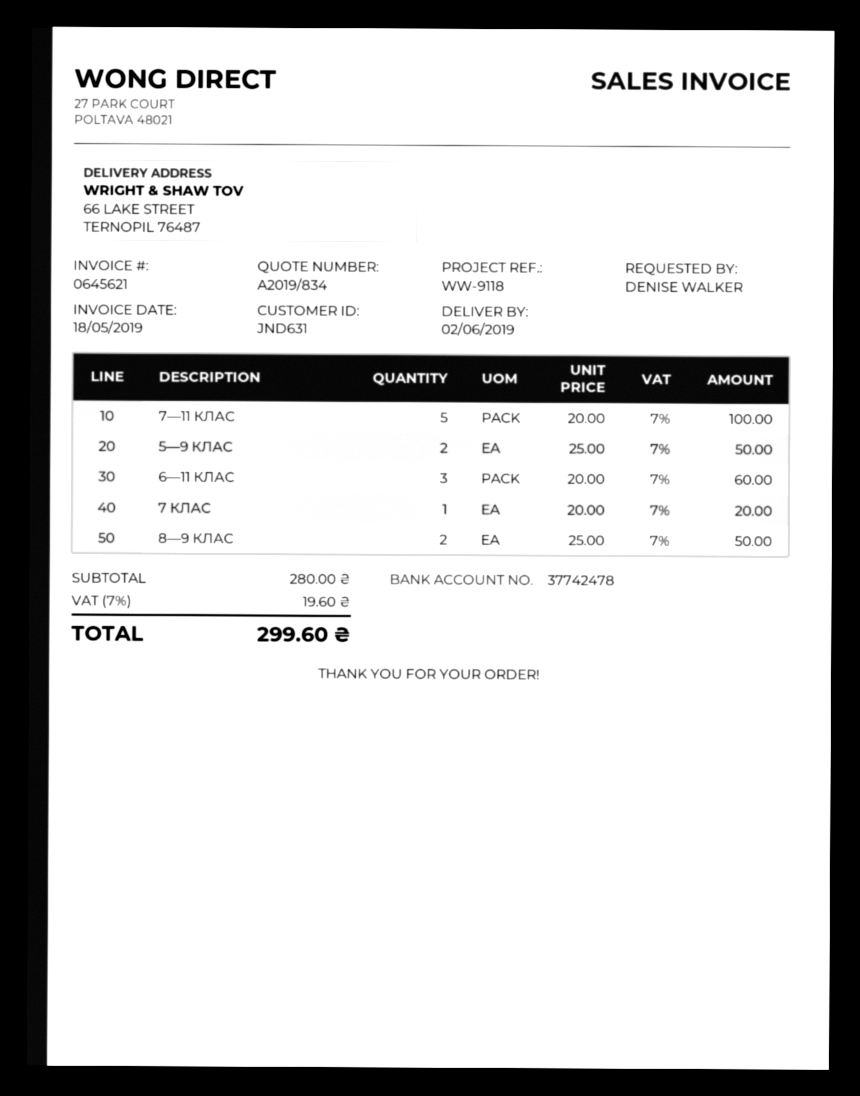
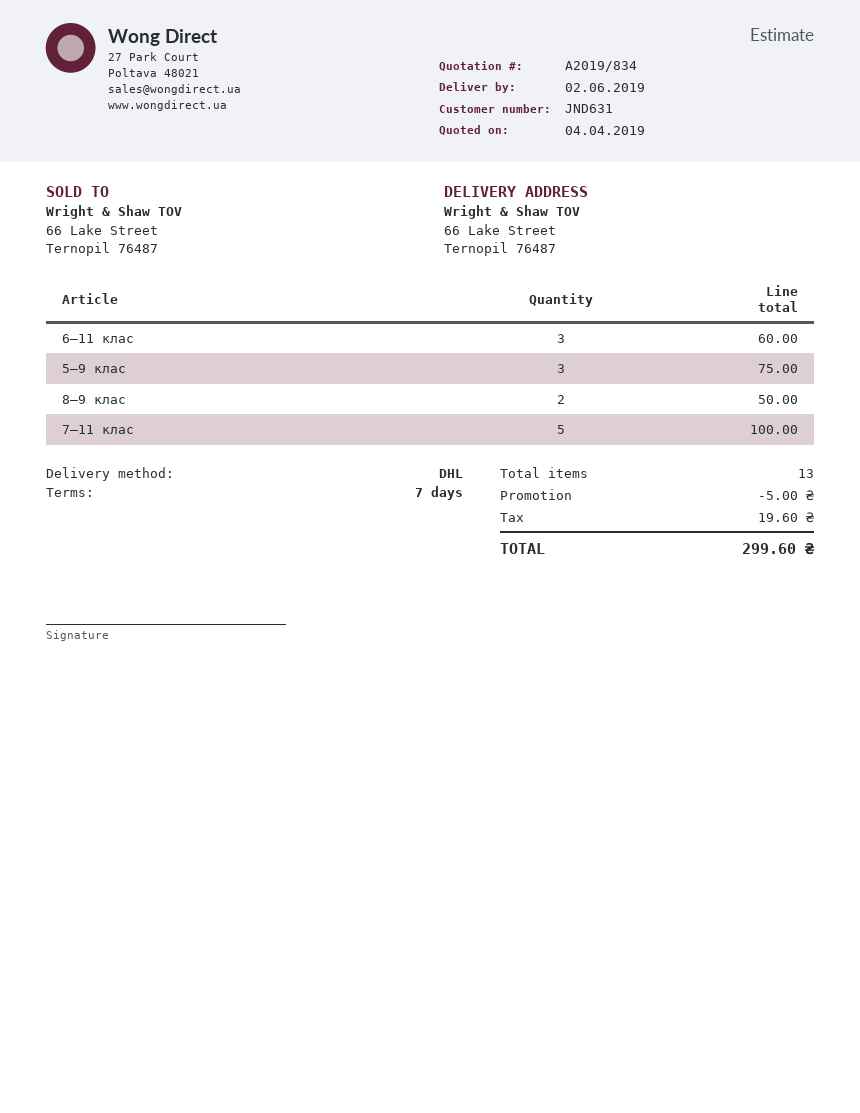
5—9 КЛАС: 2 for 50.00 -> 3 for 75.00
7 КЛАС: 1 for 20.00 -> none
discount: none -> 5.00

